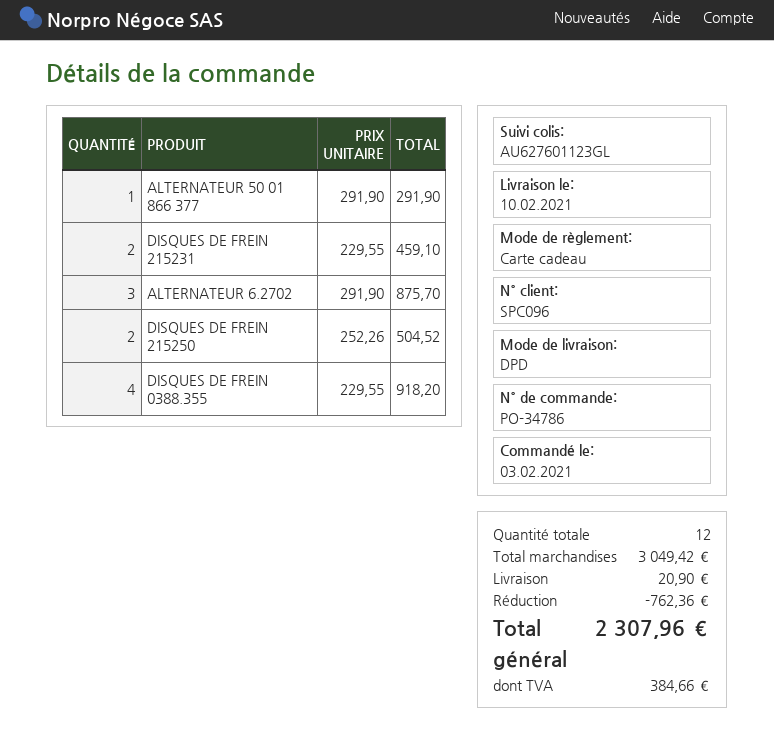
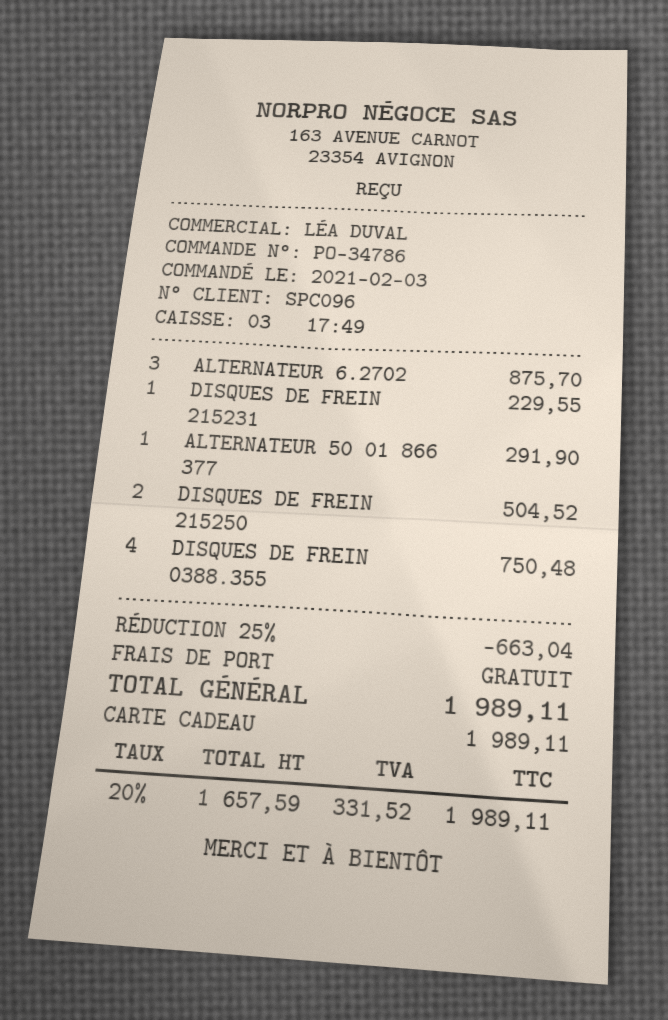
DISQUES DE FREIN 215231: 2 for 459.10 -> 1 for 229.55
DISQUES DE FREIN 0388.355: 4 for 918.20 -> 4 for 750.48
discount: 762.36 -> 663.04
shipping: 20.90 -> 0.00
tax: 384.66 -> 331.52
total: 2307.96 -> 1989.11

